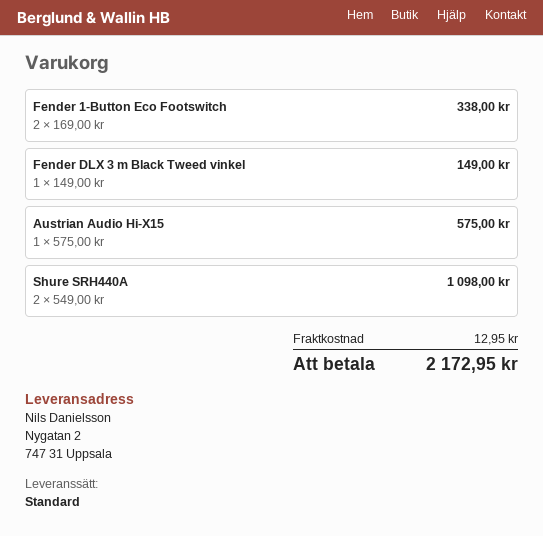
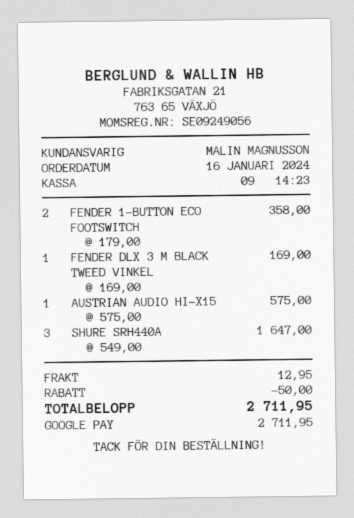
Fender 1-Button Eco Footswitch: 2 x 169.00 = 338.00 -> 2 x 179.00 = 358.00
Fender DLX 3 m Black Tweed vinkel: 1 x 149.00 = 149.00 -> 1 x 169.00 = 169.00
Shure SRH440A: 2 x 549.00 = 1098.00 -> 3 x 549.00 = 1647.00
discount: none -> 50.00
total: 2172.95 -> 2711.95

